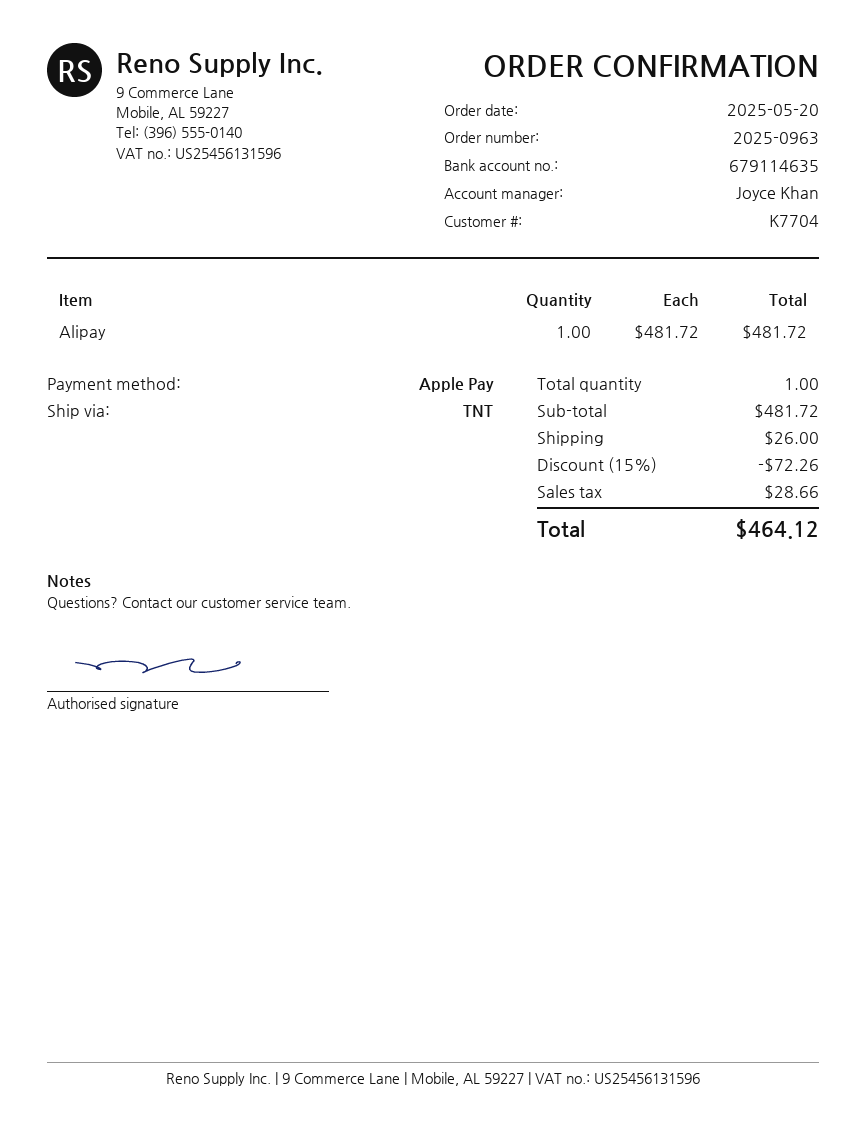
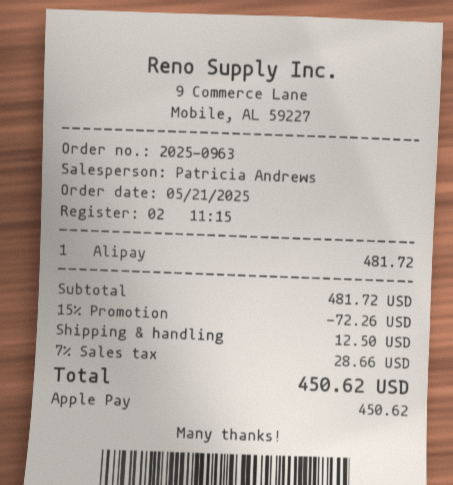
order date: 2025-05-20 -> 2025-05-21
sales rep: Joyce Khan -> Patricia Andrews
shipping: 26.00 -> 12.50
total: 464.12 -> 450.62

